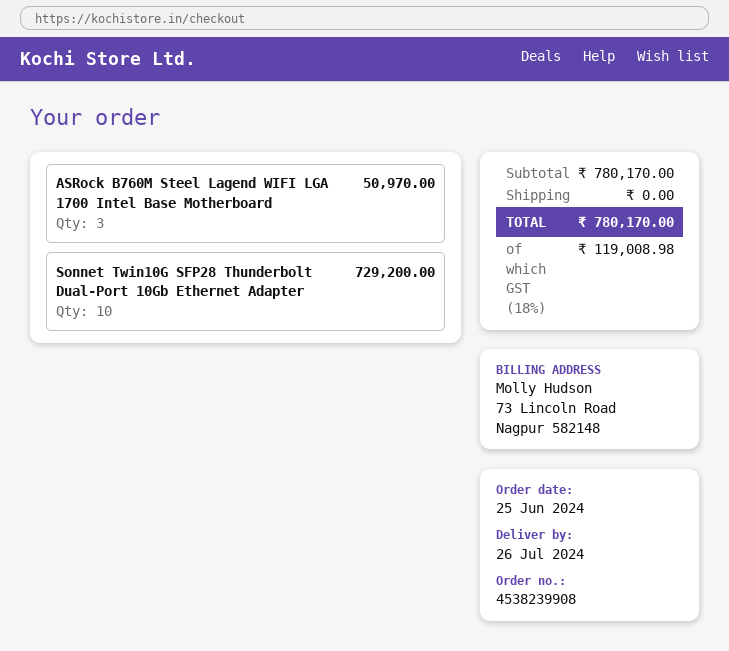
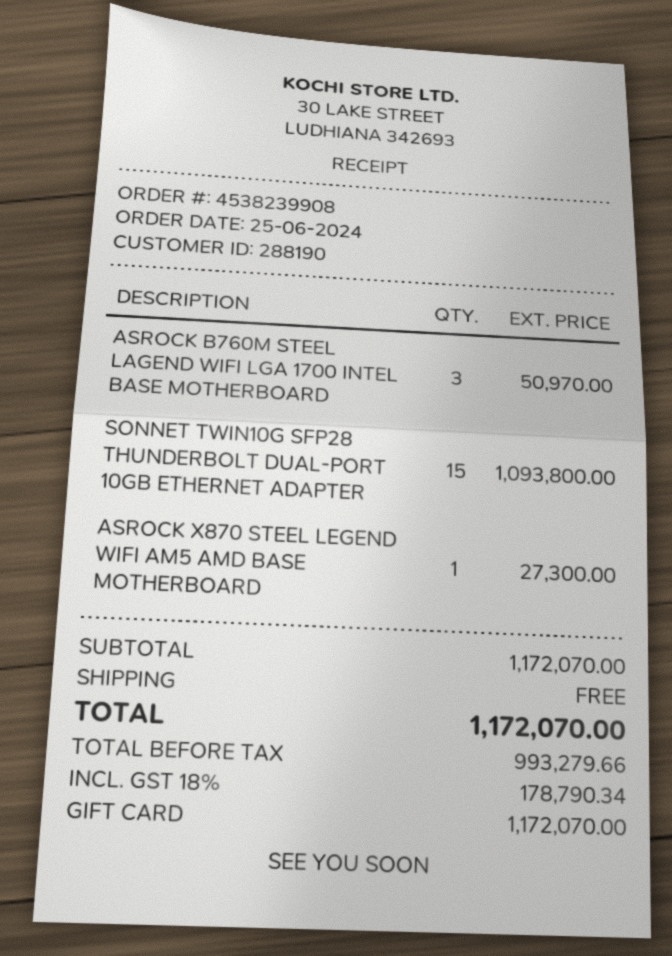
Sonnet Twin10G SFP28 Thunderbolt Dual-Port 10Gb Ethernet Adapter: 10 for 729200.00 -> 15 for 1093800.00
ASROCK X870 STEEL LEGEND WIFI AM5 AMD BASE MOTHERBOARD: none -> 1 for 27300.00
subtotal: 780170.00 -> 1172070.00
tax: 18% = 119008.98 -> 18% = 178790.34
total: 780170.00 -> 1172070.00

